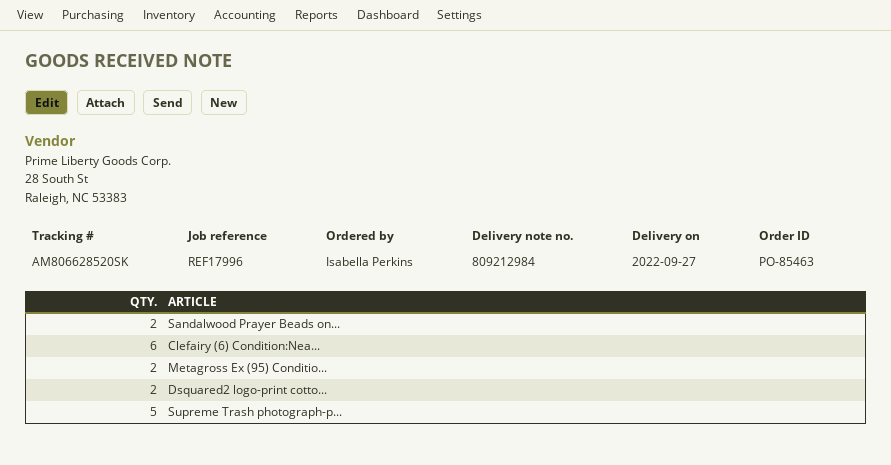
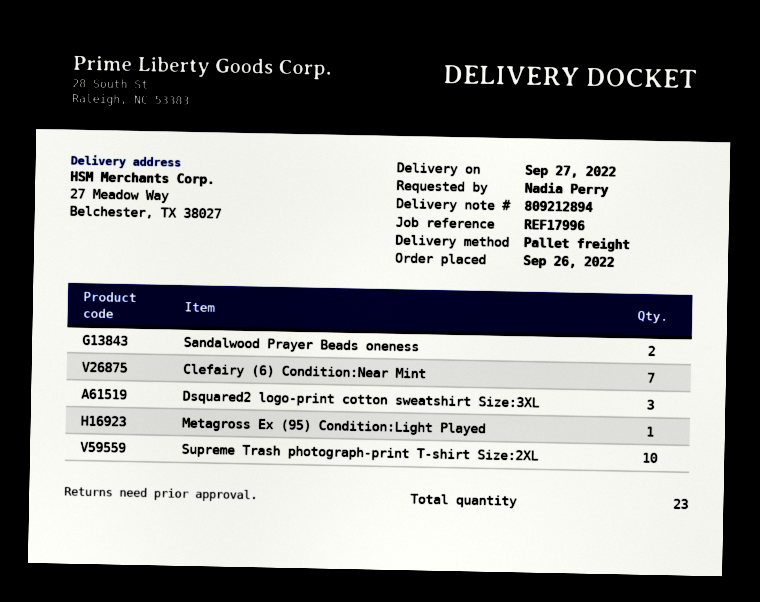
delivery note number: 809212984 -> 809212894
ordered by: Isabella Perkins -> Nadia Perry
Clefairy (6) Condition:Nea...: 6 -> 7
Metagross Ex (95) Conditio...: 2 -> 1
Dsquared2 logo-print cotto...: 2 -> 3
Supreme Trash photograph-p...: 5 -> 10

